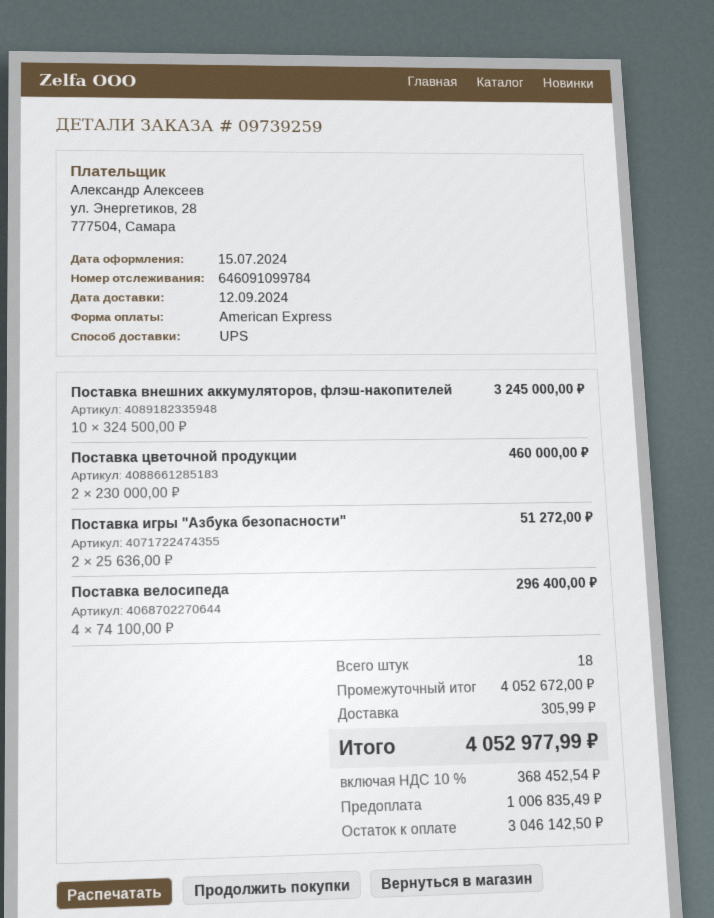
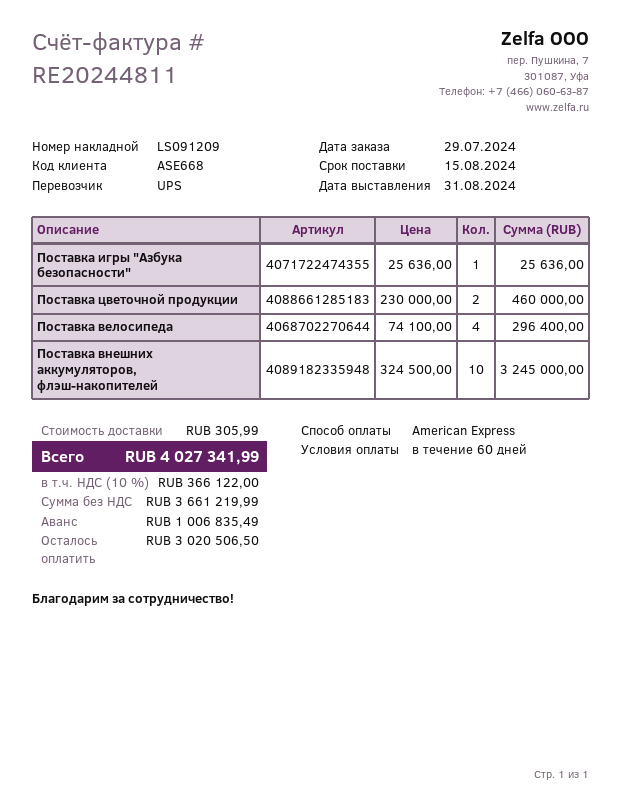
order date: 2024-07-15 -> 2024-07-29
delivery date: 2024-09-12 -> 2024-08-15
Поставка игры "Азбука безопасности": 2 x 25636.00 = 51272.00 -> 1 x 25636.00 = 25636.00
tax: 10% = 368452.54 -> 10% = 366122.00
total: 4052977.99 -> 4027341.99
balance: 3046142.50 -> 3020506.50

